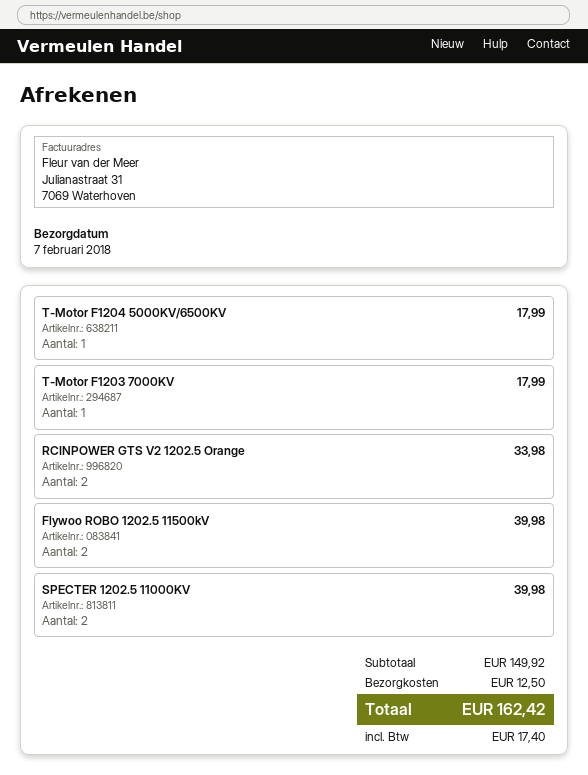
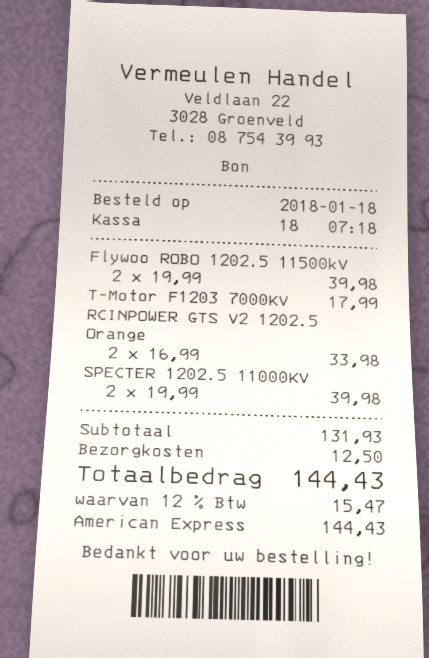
T-Motor F1204 5000KV/6500KV: 1 for 17.99 -> none
subtotal: 149.92 -> 131.93
tax: 17.40 -> 15.47
total: 162.42 -> 144.43

